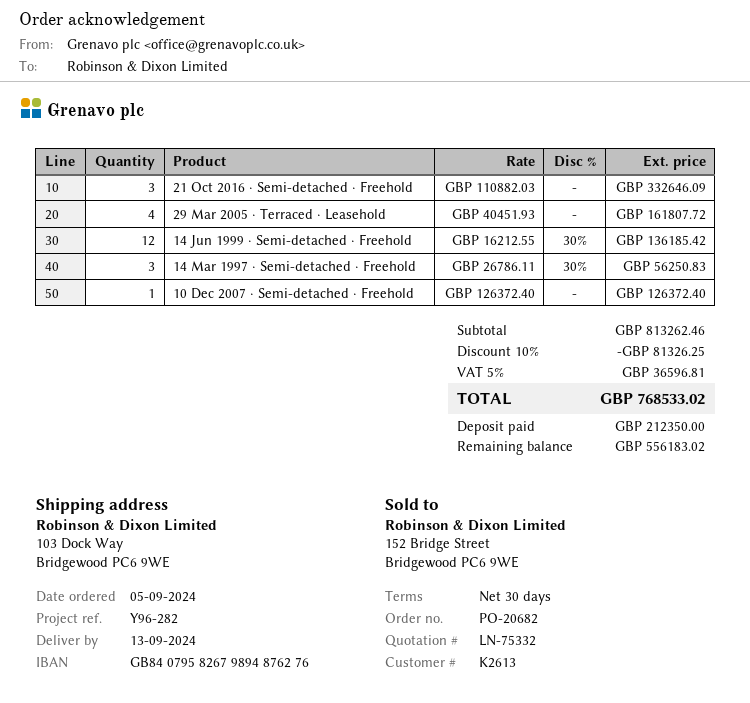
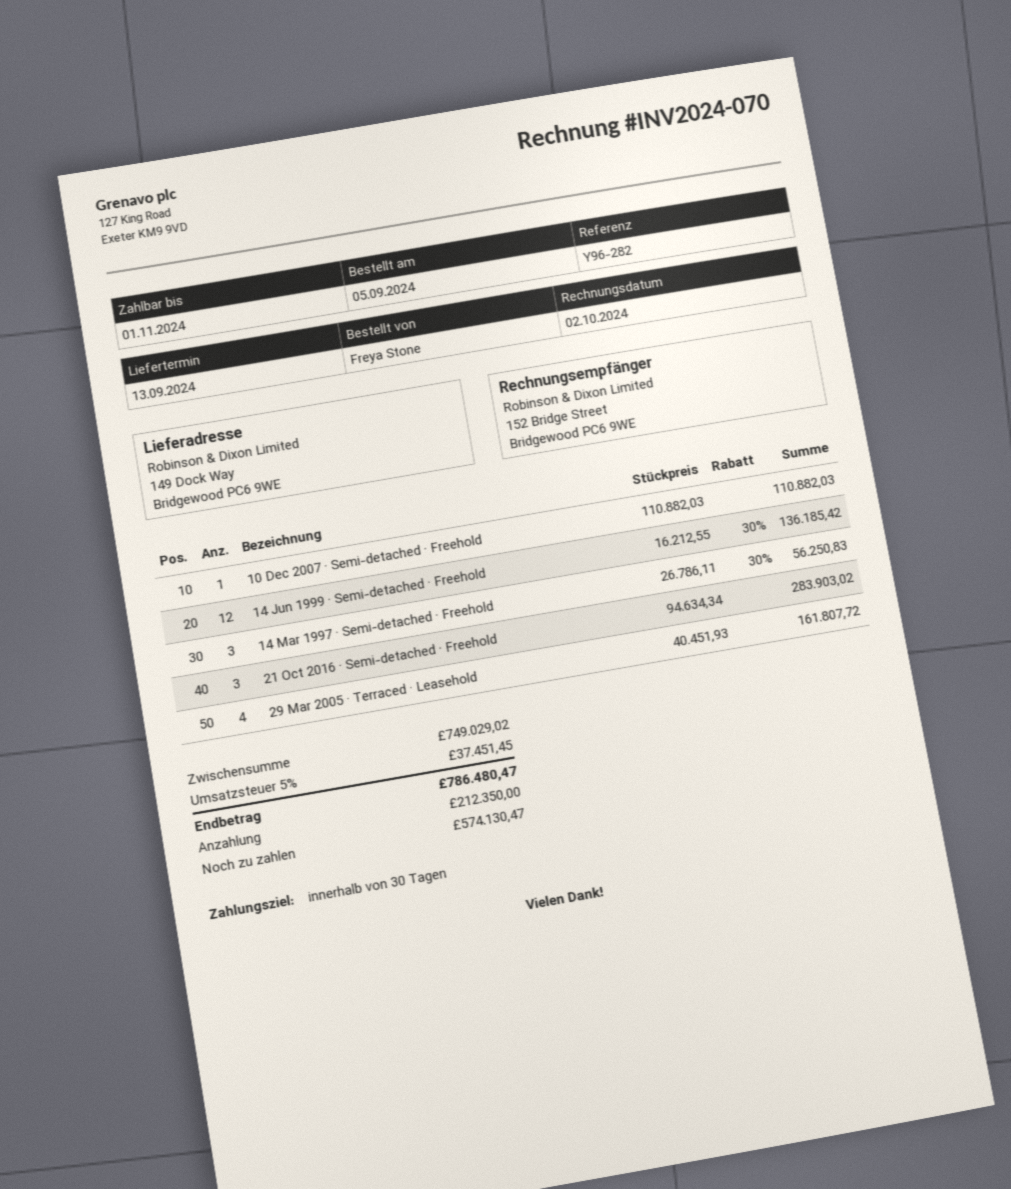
ship to: 103 Dock Way, Bridgewood PC6 9WE -> 149 Dock Way, Bridgewood PC6 9WE
21 Oct 2016 · Semi-detached · Freehold: 3 x 110882.03 = 332646.09 -> 3 x 94634.34 = 283903.02
10 Dec 2007 · Semi-detached · Freehold: 1 x 126372.40 = 126372.40 -> 1 x 110882.03 = 110882.03
subtotal: 813262.46 -> 749029.02
discount: 10% = 81326.25 -> none
tax: 5% = 36596.81 -> 5% = 37451.45
total: 768533.02 -> 786480.47
balance: 556183.02 -> 574130.47

